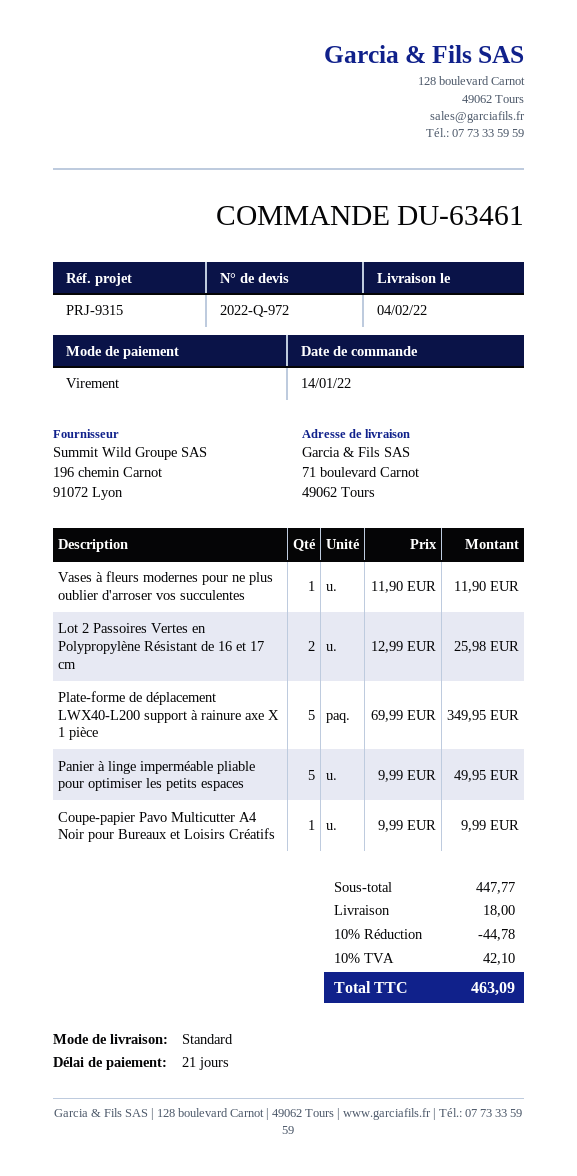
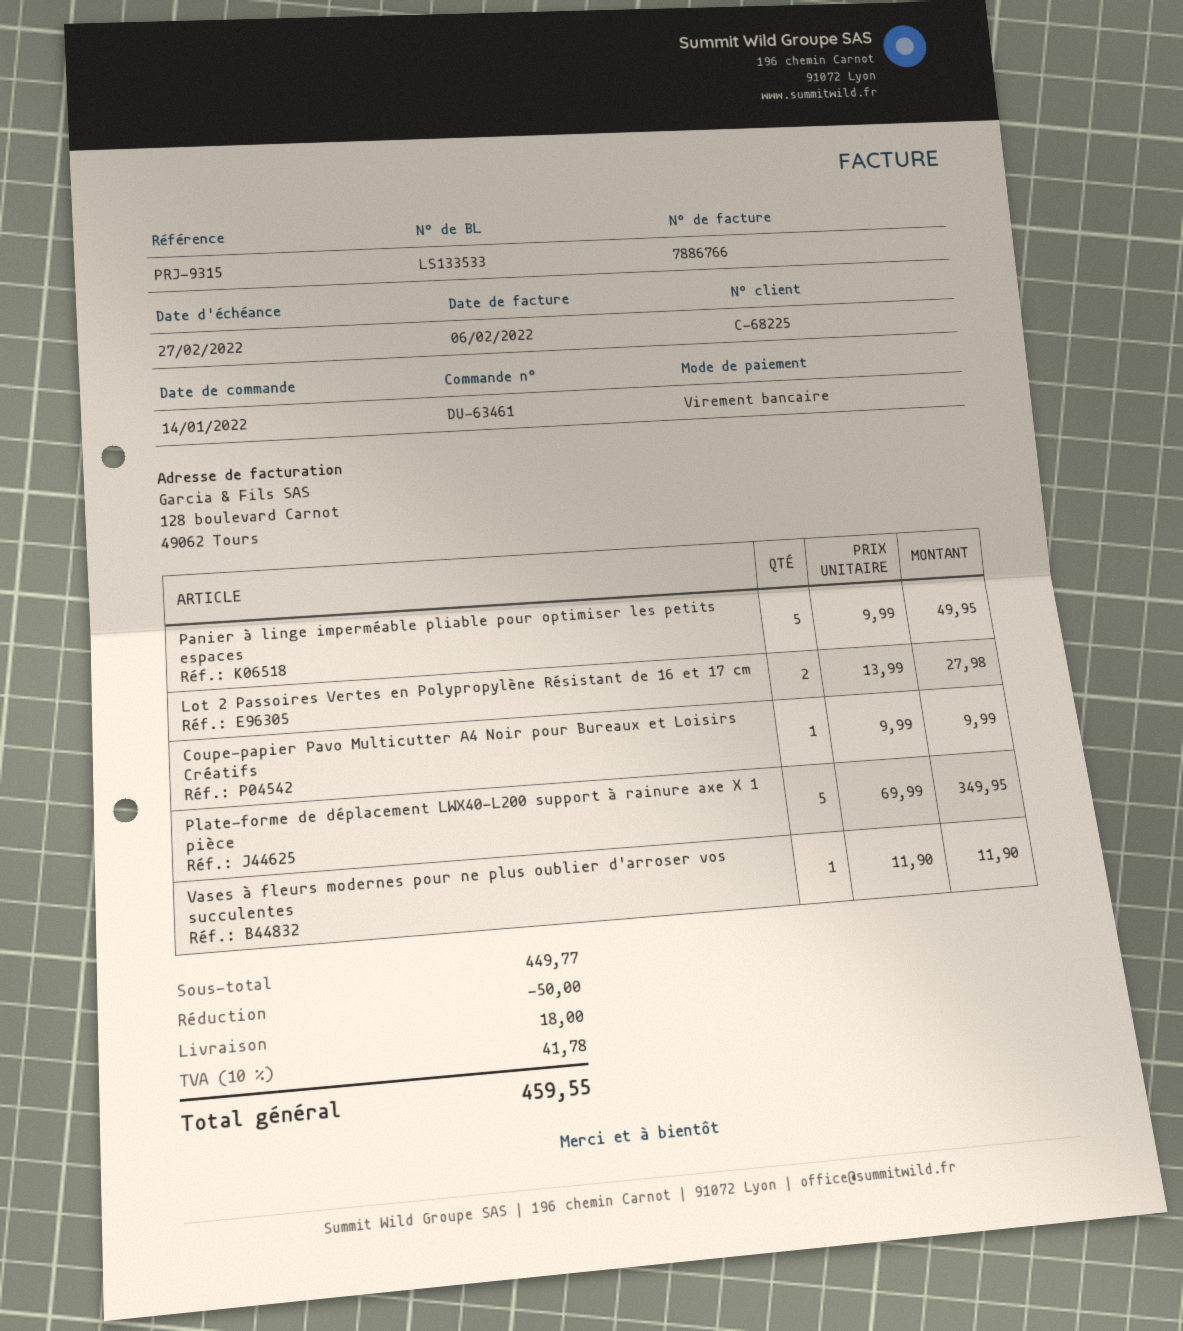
Lot 2 Passoires Vertes en Polypropylène Résistant de 16 et 17 cm: 2 x 12.99 = 25.98 -> 2 x 13.99 = 27.98
subtotal: 447.77 -> 449.77
discount: 44.78 -> 50.00
tax: 10% = 42.10 -> 10% = 41.78
total: 463.09 -> 459.55

